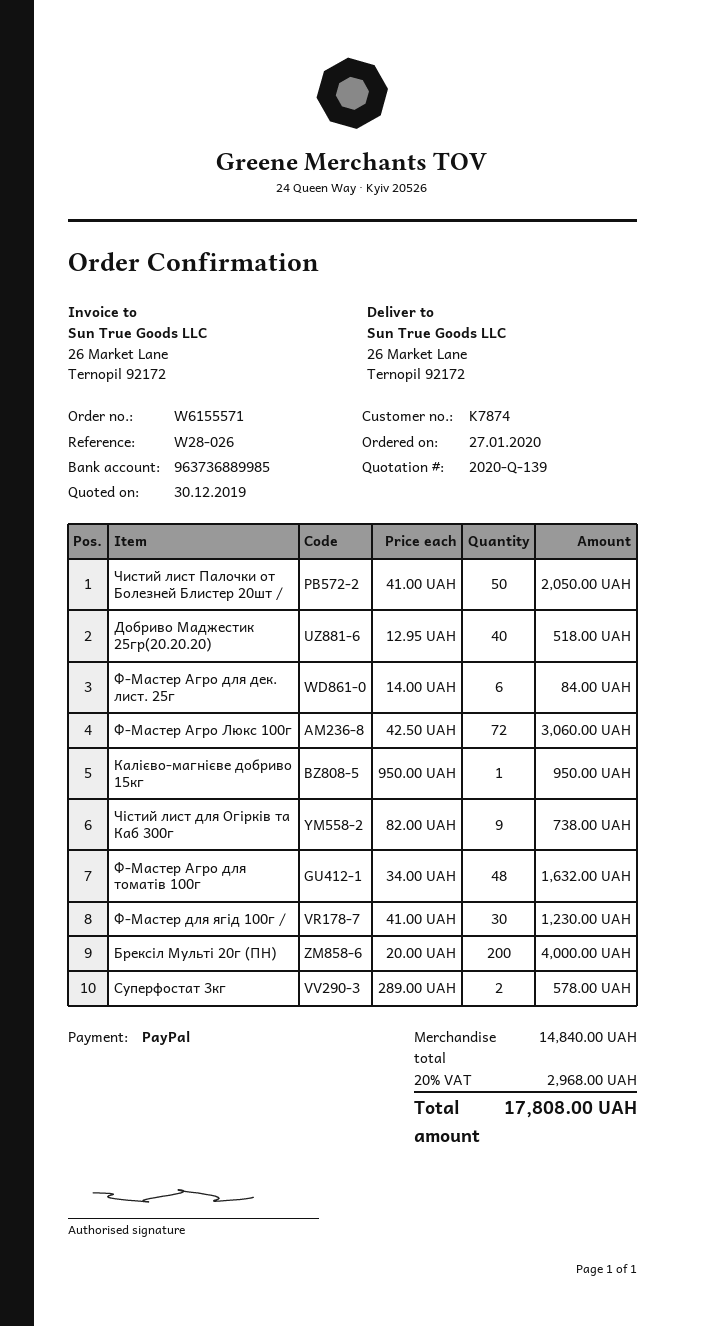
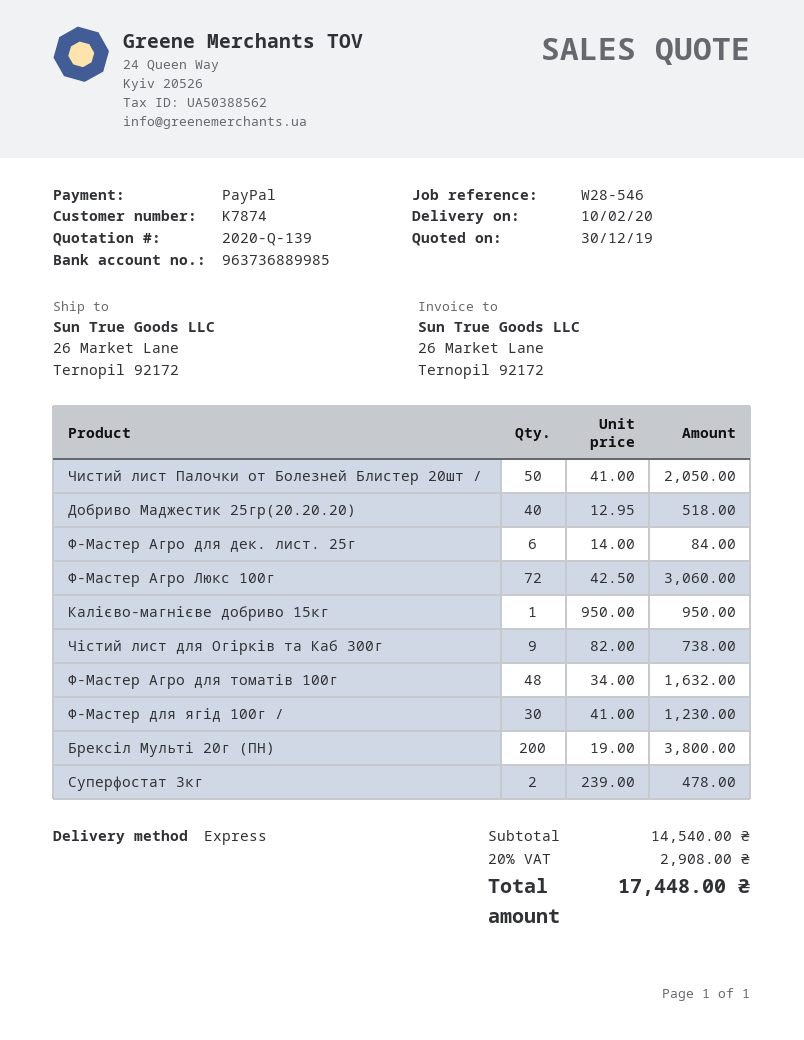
reference: W28-026 -> W28-546
Брексіл Мульті 20г (ПН): 200 x 20.00 = 4000.00 -> 200 x 19.00 = 3800.00
Суперфостат 3кг: 2 x 289.00 = 578.00 -> 2 x 239.00 = 478.00
subtotal: 14840.00 -> 14540.00
tax: 20% = 2968.00 -> 20% = 2908.00
total: 17808.00 -> 17448.00

